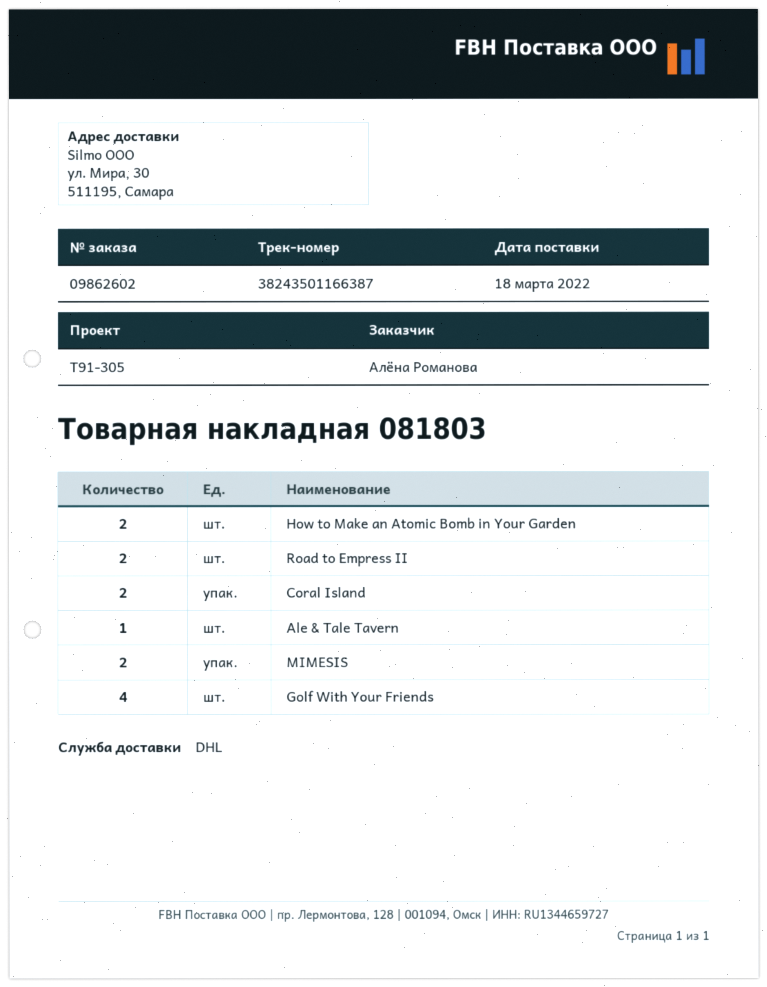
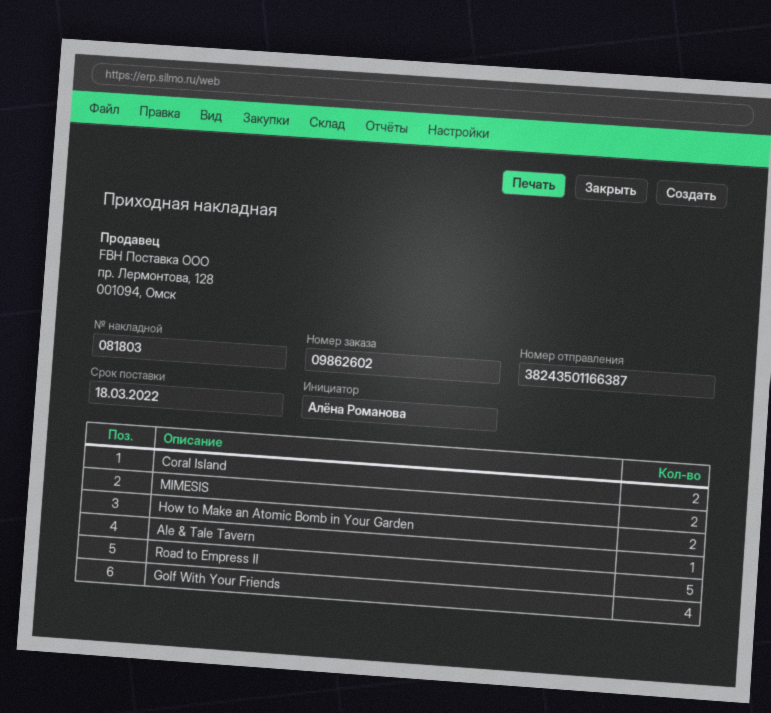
Road to Empress Ⅱ: 2 -> 5

